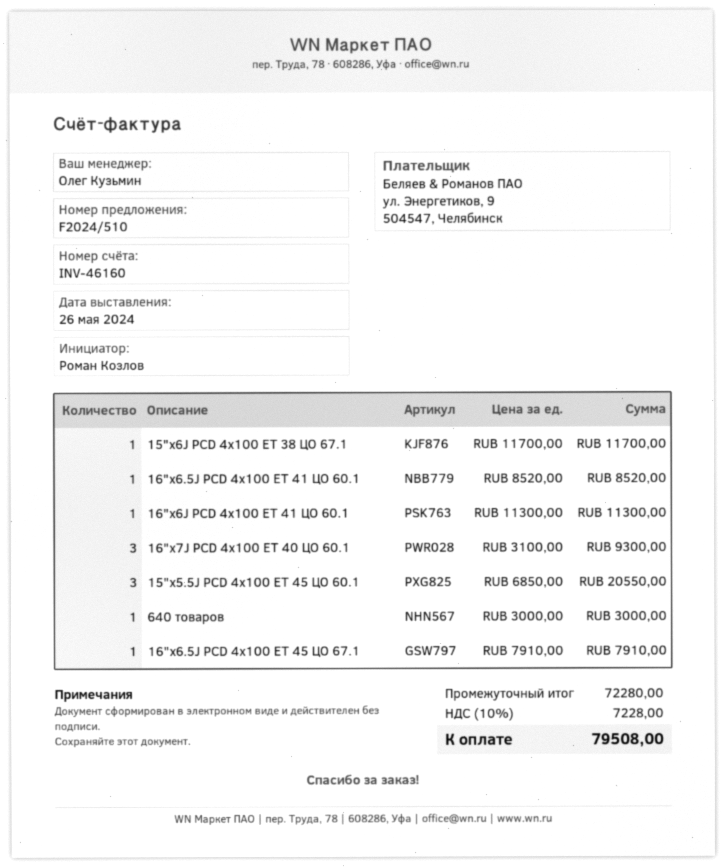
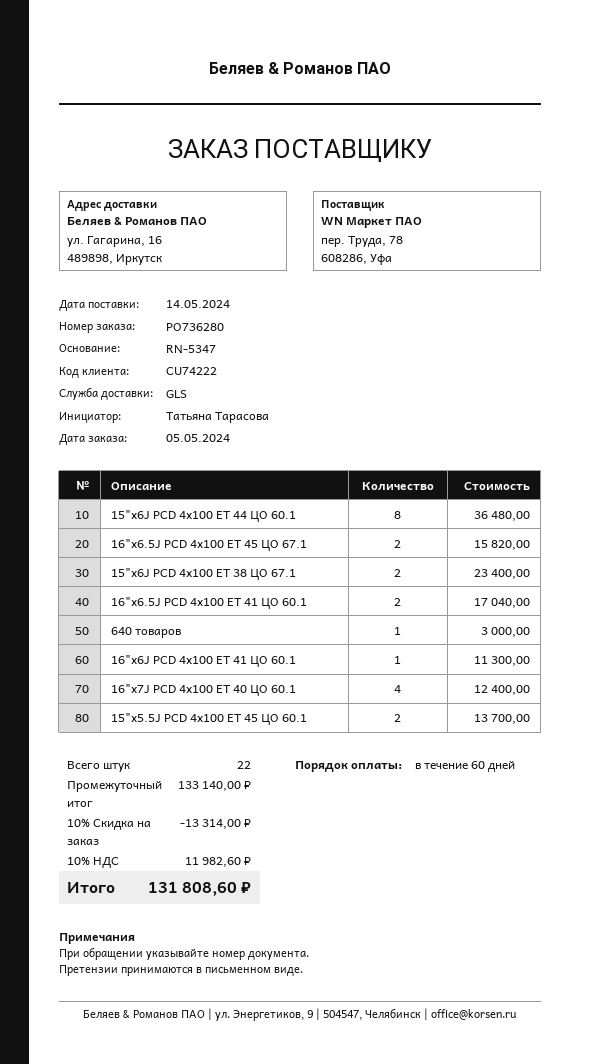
ordered by: Роман Козлов -> Татьяна Тарасова
15"x6J PCD 4x100 ЕТ 38 ЦО 67.1: 1 for 11700.00 -> 2 for 23400.00
16"x6.5J PCD 4x100 ЕТ 41 ЦО 60.1: 1 for 8520.00 -> 2 for 17040.00
16"x7J PCD 4x100 ЕТ 40 ЦО 60.1: 3 for 9300.00 -> 4 for 12400.00
15"x5.5J PCD 4x100 ЕТ 45 ЦО 60.1: 3 for 20550.00 -> 2 for 13700.00
16"x6.5J PCD 4x100 ЕТ 45 ЦО 67.1: 1 for 7910.00 -> 2 for 15820.00
15"x6J PCD 4x100 ЕТ 44 ЦО 60.1: none -> 8 for 36480.00
subtotal: 72280.00 -> 133140.00
discount: none -> 10% = 13314.00
tax: 10% = 7228.00 -> 10% = 11982.60
total: 79508.00 -> 131808.60

